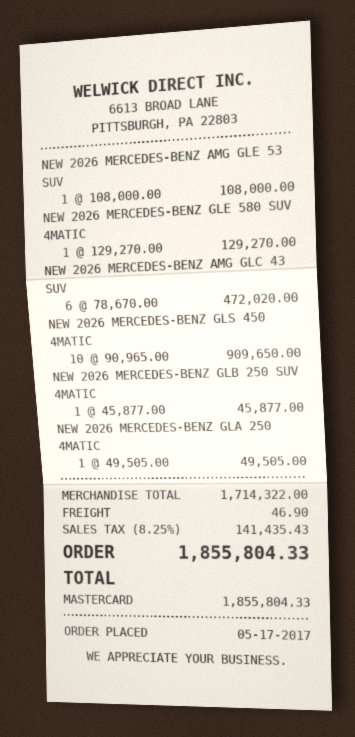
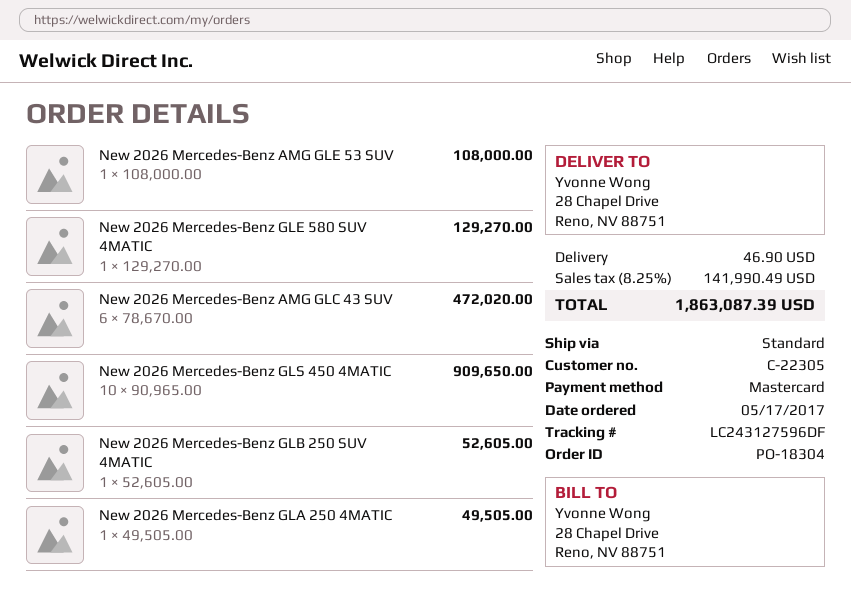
NEW 2026 MERCEDES-BENZ GLB 250 SUV 4MATIC: 1 x 45877.00 = 45877.00 -> 1 x 52605.00 = 52605.00
tax: 8.25% = 141435.43 -> 8.25% = 141990.49
total: 1855804.33 -> 1863087.39

